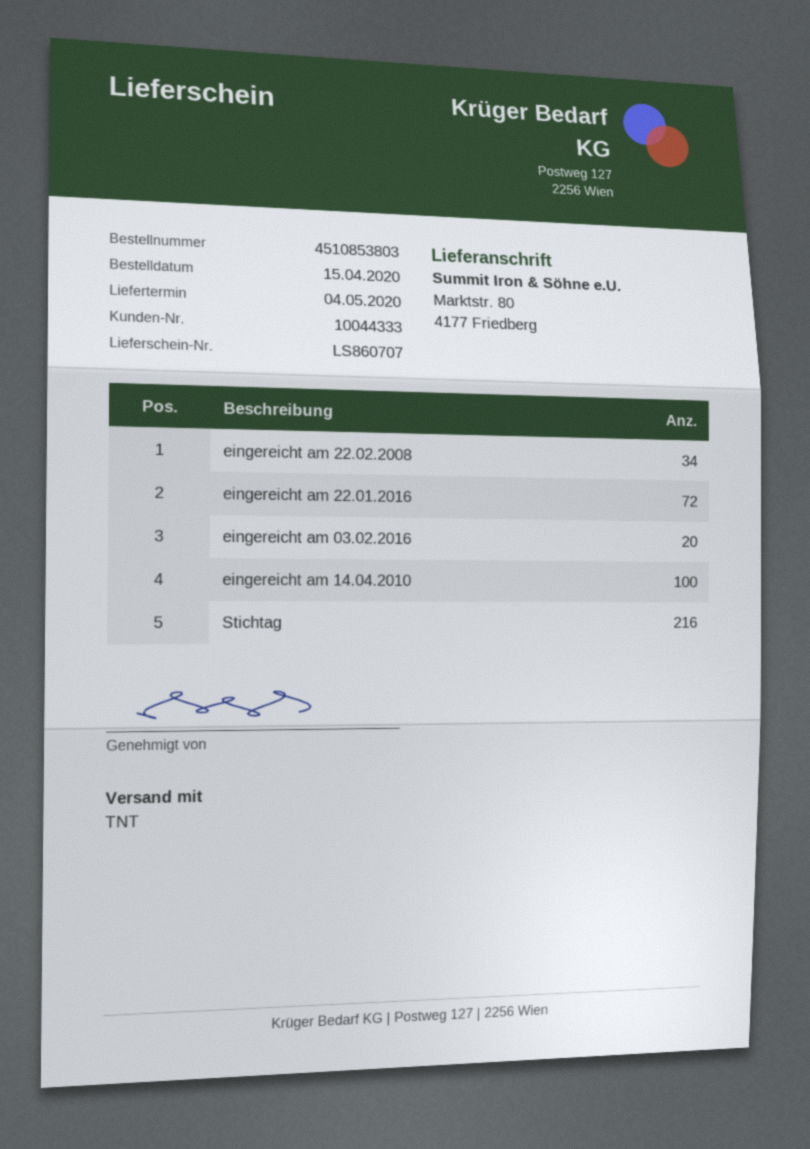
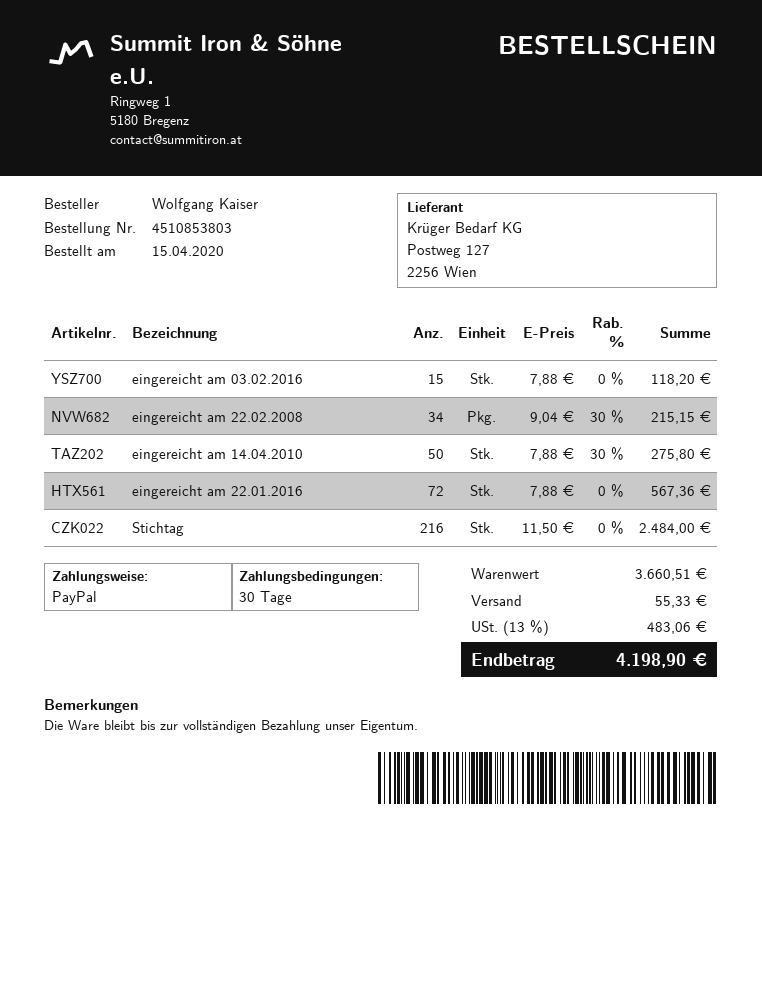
eingereicht am 03.02.2016: 20 -> 15
eingereicht am 14.04.2010: 100 -> 50

